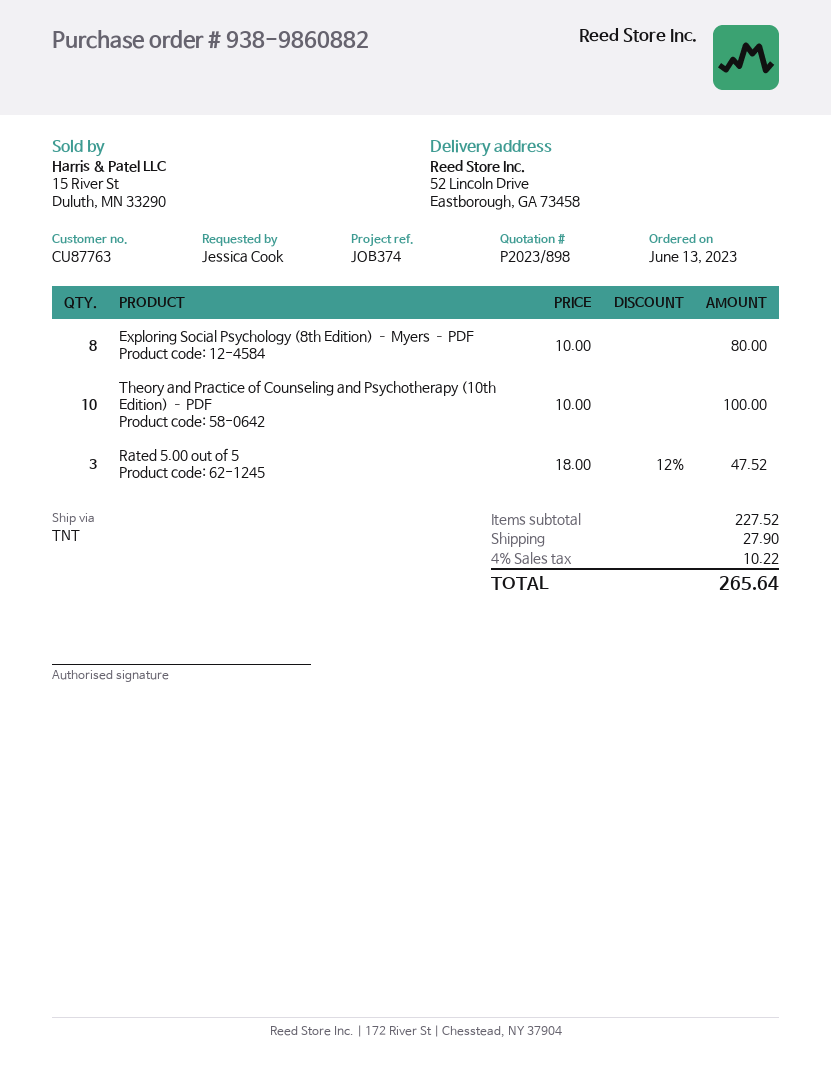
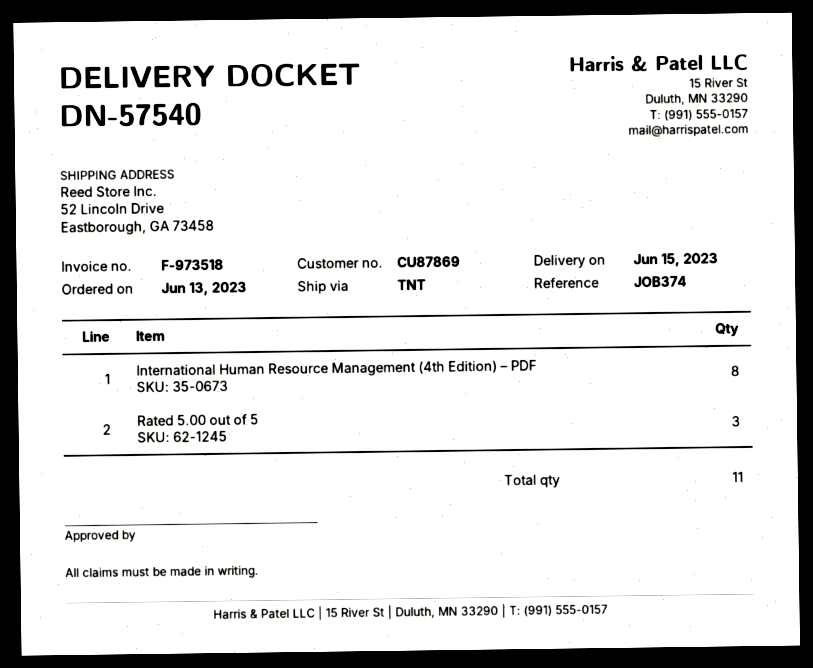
customer number: CU87763 -> CU87869
Exploring Social Psychology (8th Edition) – Myers – PDF: 8 -> none
Theory and Practice of Counseling and Psychotherapy (10th Edition) – PDF: 10 -> none
International Human Resource Management (4th Edition) – PDF: none -> 8

